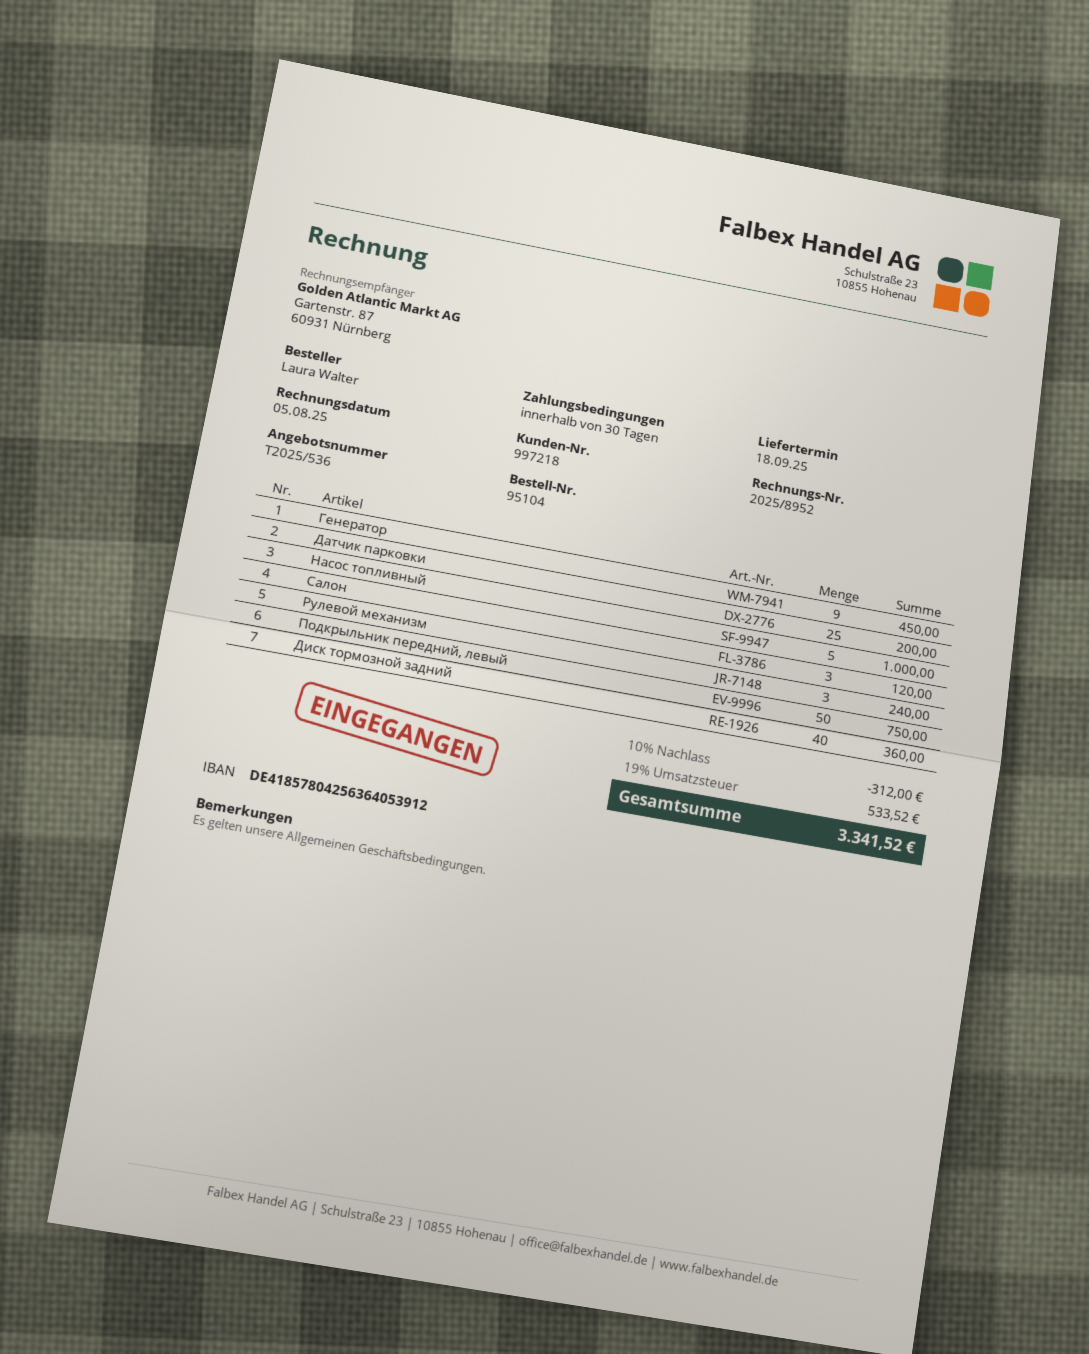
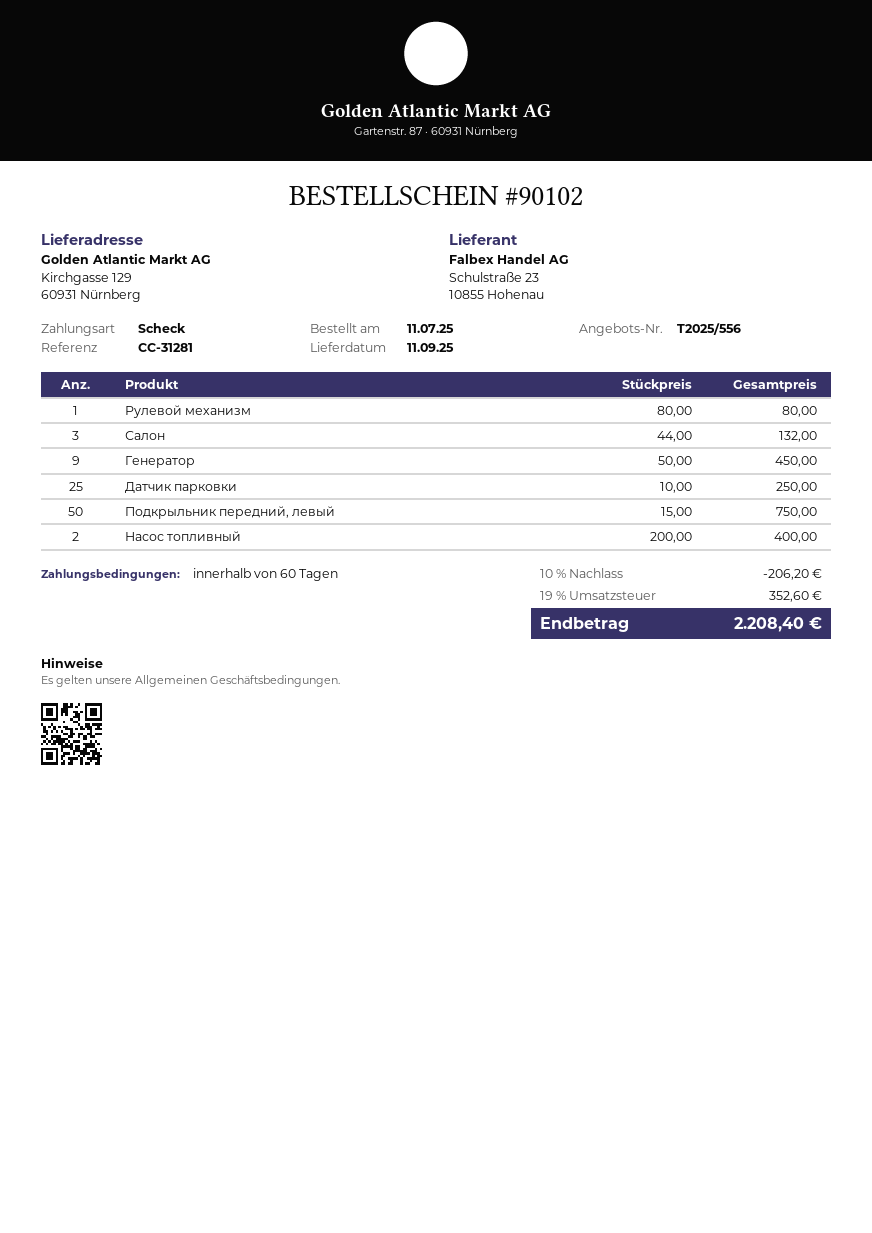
quote number: T2025/536 -> T2025/556
order number: 95104 -> 90102
delivery date: 2025-09-18 -> 2025-09-11
payment terms: 30 days -> 60 days
Датчик парковки: 25 for 200.00 -> 25 for 250.00
Насос топливный: 5 for 1000.00 -> 2 for 400.00
Салон: 3 for 120.00 -> 3 for 132.00
Рулевой механизм: 3 for 240.00 -> 1 for 80.00
Диск тормозной задний: 40 for 360.00 -> none
discount: 10% = 312.00 -> 10% = 206.20
tax: 19% = 533.52 -> 19% = 352.60
total: 3341.52 -> 2208.40

